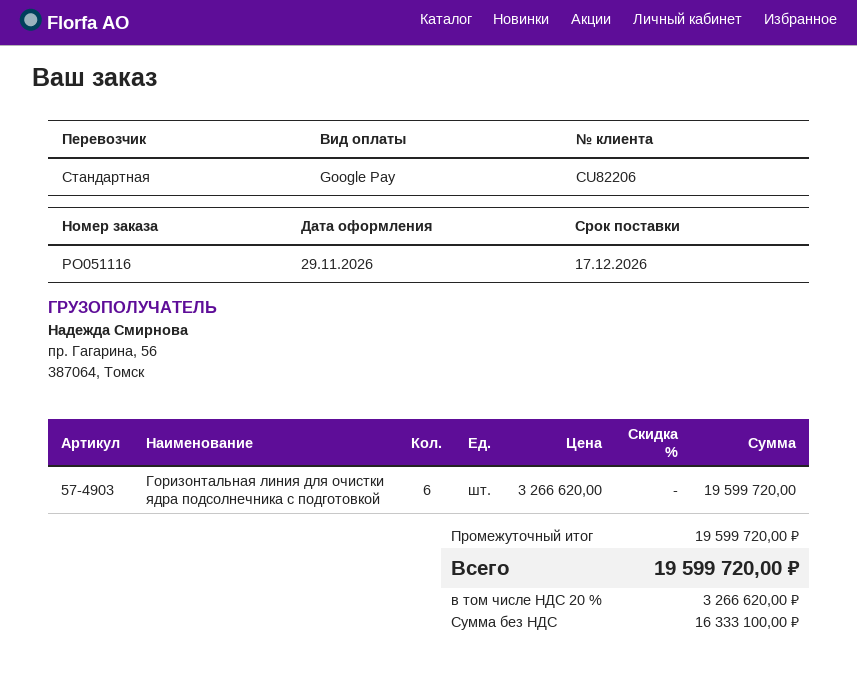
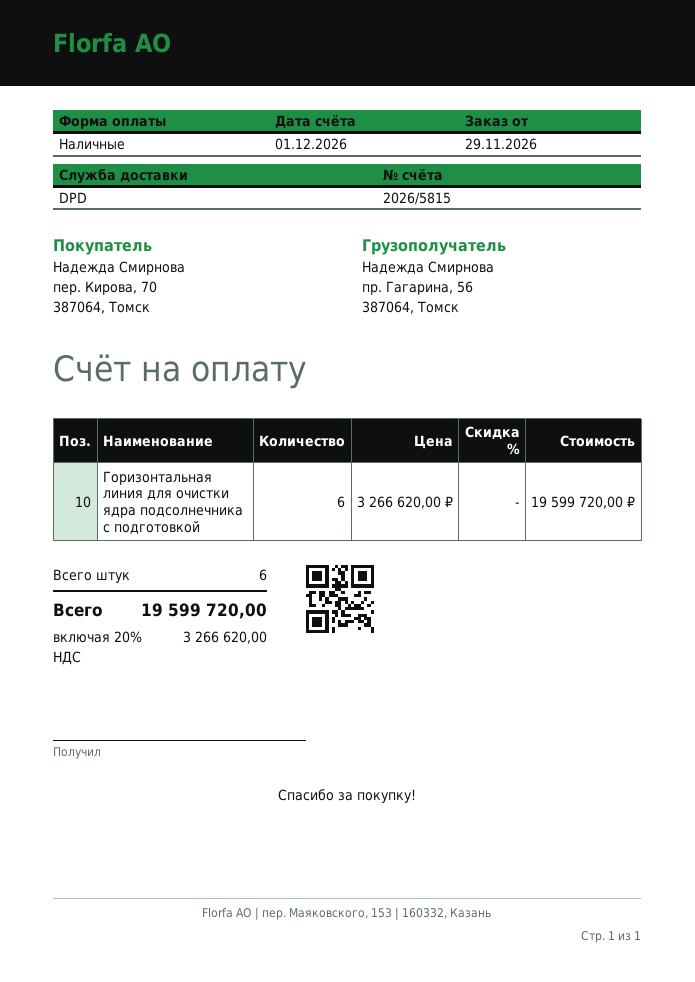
payment method: Google Pay -> cash
shipping method: standard -> DPD

